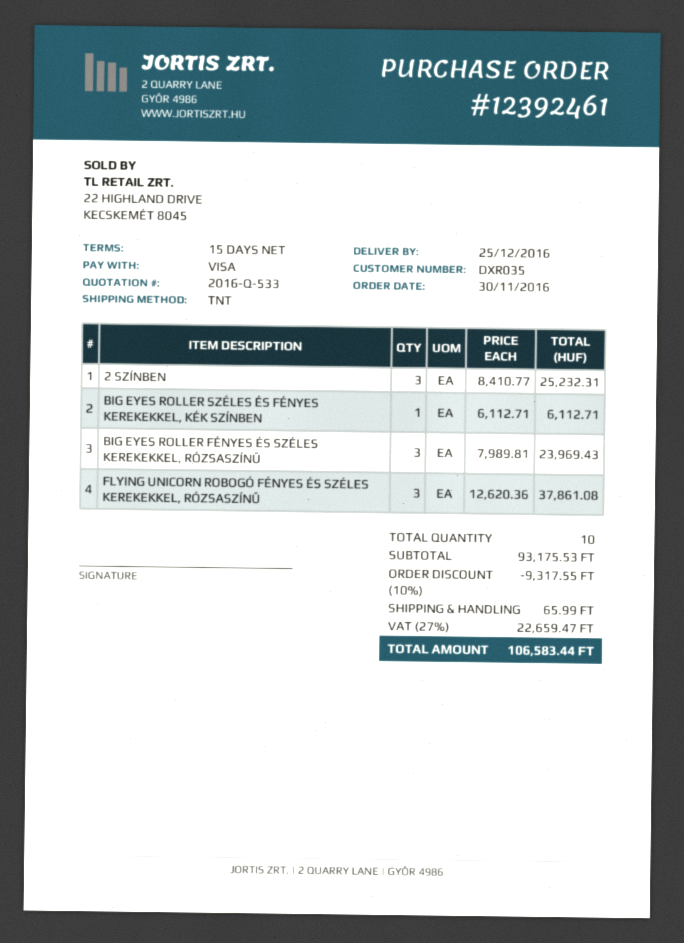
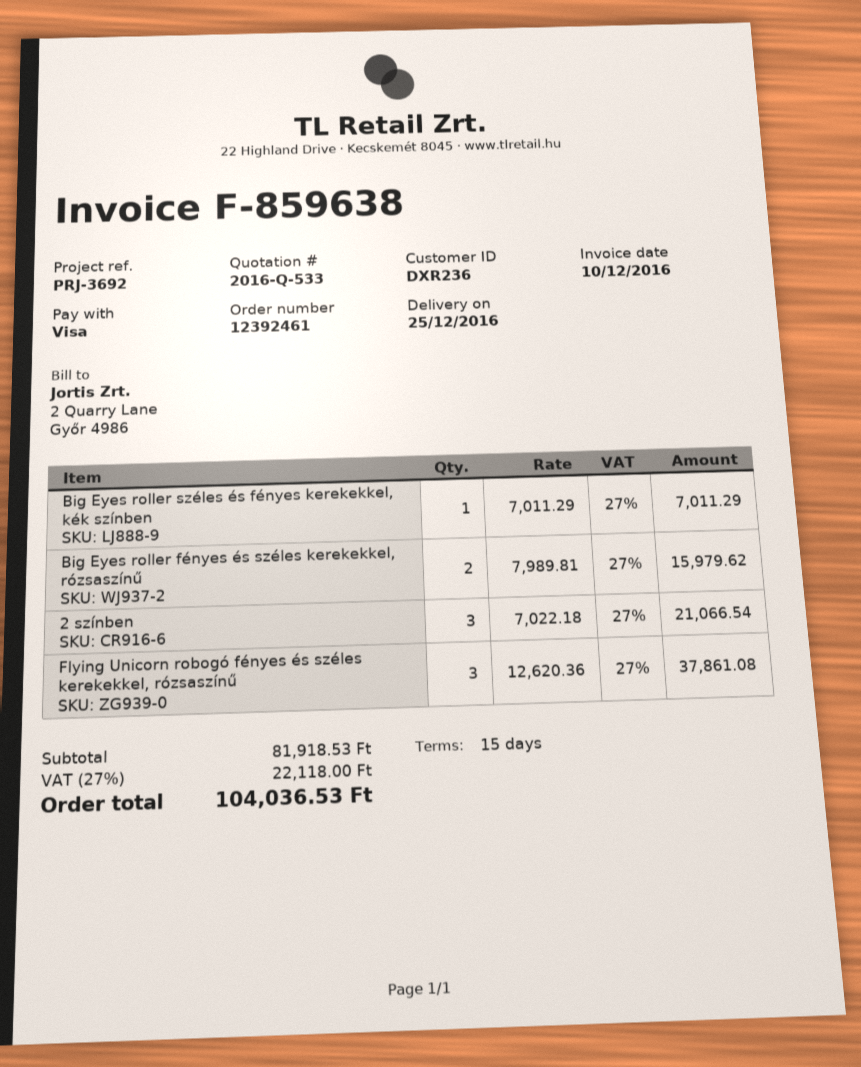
customer number: DXR035 -> DXR236
2 SZÍNBEN: 3 x 8410.77 = 25232.31 -> 3 x 7022.18 = 21066.54
BIG EYES ROLLER SZÉLES ÉS FÉNYES KEREKEKKEL, KÉK SZÍNBEN: 1 x 6112.71 = 6112.71 -> 1 x 7011.29 = 7011.29
BIG EYES ROLLER FÉNYES ÉS SZÉLES KEREKEKKEL, RÓZSASZÍNŰ: 3 x 7989.81 = 23969.43 -> 2 x 7989.81 = 15979.62
subtotal: 93175.53 -> 81918.53
discount: 10% = 9317.55 -> none
shipping: 65.99 -> none
tax: 27% = 22659.47 -> 27% = 22118.00
total: 106583.44 -> 104036.53

